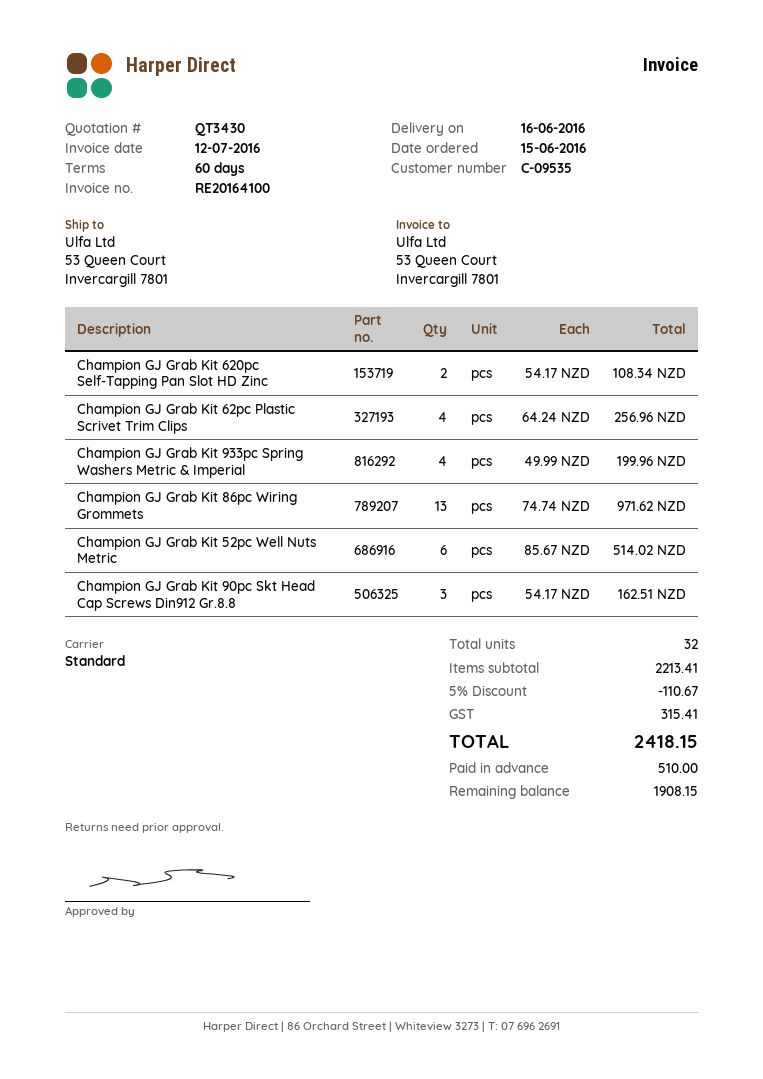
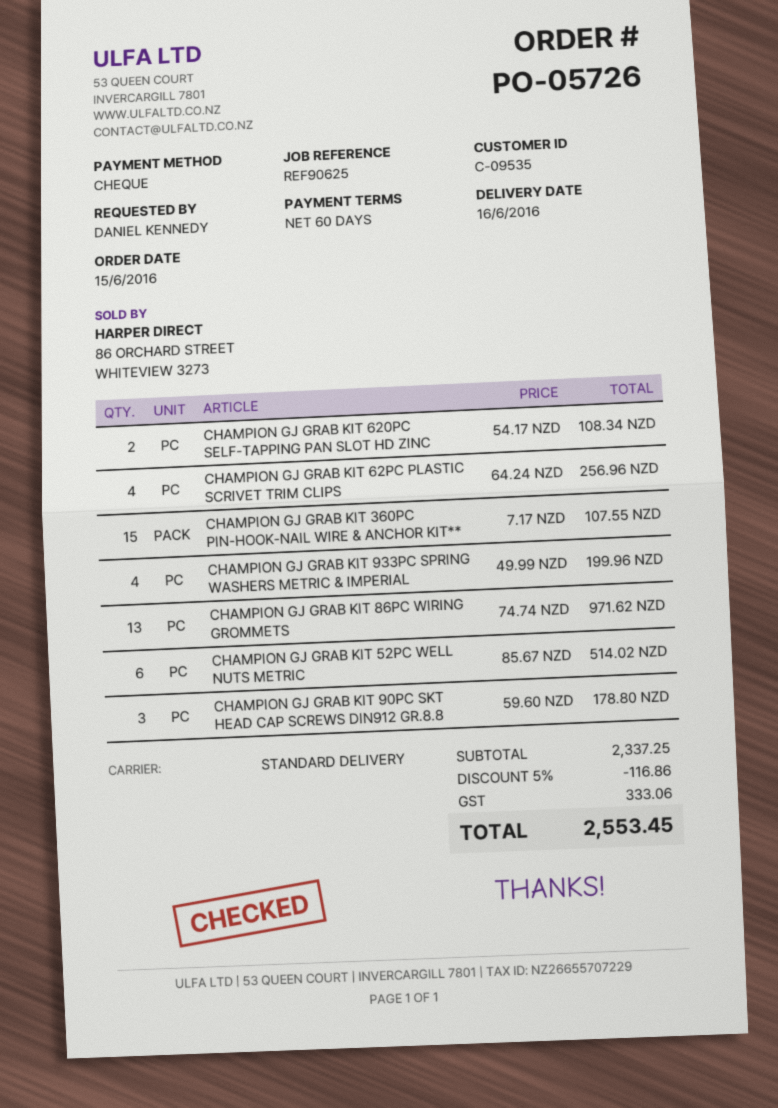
Champion GJ Grab Kit 90pc Skt Head Cap Screws Din912 Gr.8.8: 3 x 54.17 = 162.51 -> 3 x 59.60 = 178.80
CHAMPION GJ GRAB KIT 360PC PIN-HOOK-NAIL WIRE & ANCHOR KIT**: none -> 15 x 7.17 = 107.55
subtotal: 2213.41 -> 2337.25
discount: 5% = 110.67 -> 5% = 116.86
tax: 315.41 -> 333.06
total: 2418.15 -> 2553.45

